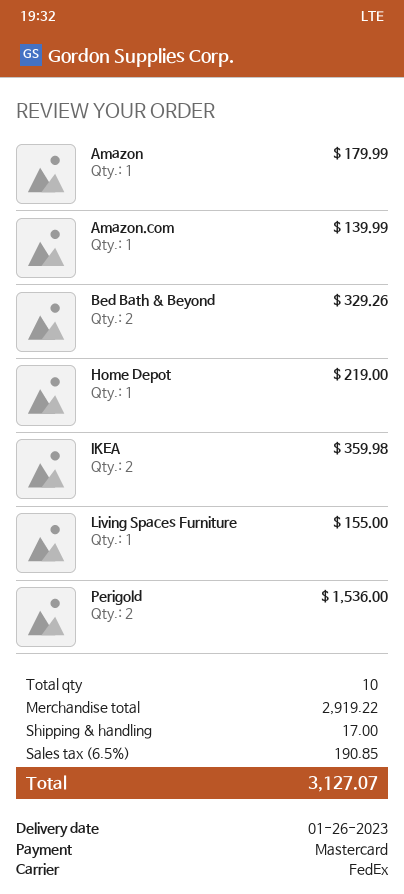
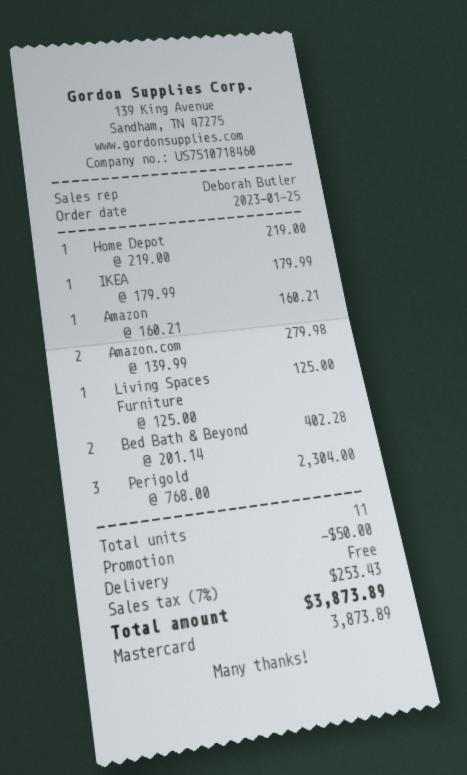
Amazon: 1 for 179.99 -> 1 for 160.21
Amazon.com: 1 for 139.99 -> 2 for 279.98
Bed Bath & Beyond: 2 for 329.26 -> 2 for 402.28
IKEA: 2 for 359.98 -> 1 for 179.99
Living Spaces Furniture: 1 for 155.00 -> 1 for 125.00
Perigold: 2 for 1536.00 -> 3 for 2304.00
total quantity: 10 -> 11
discount: none -> 50.00
shipping: 17.00 -> 0.00
tax: 6.5% = 190.85 -> 7% = 253.43
total: 3127.07 -> 3873.89

